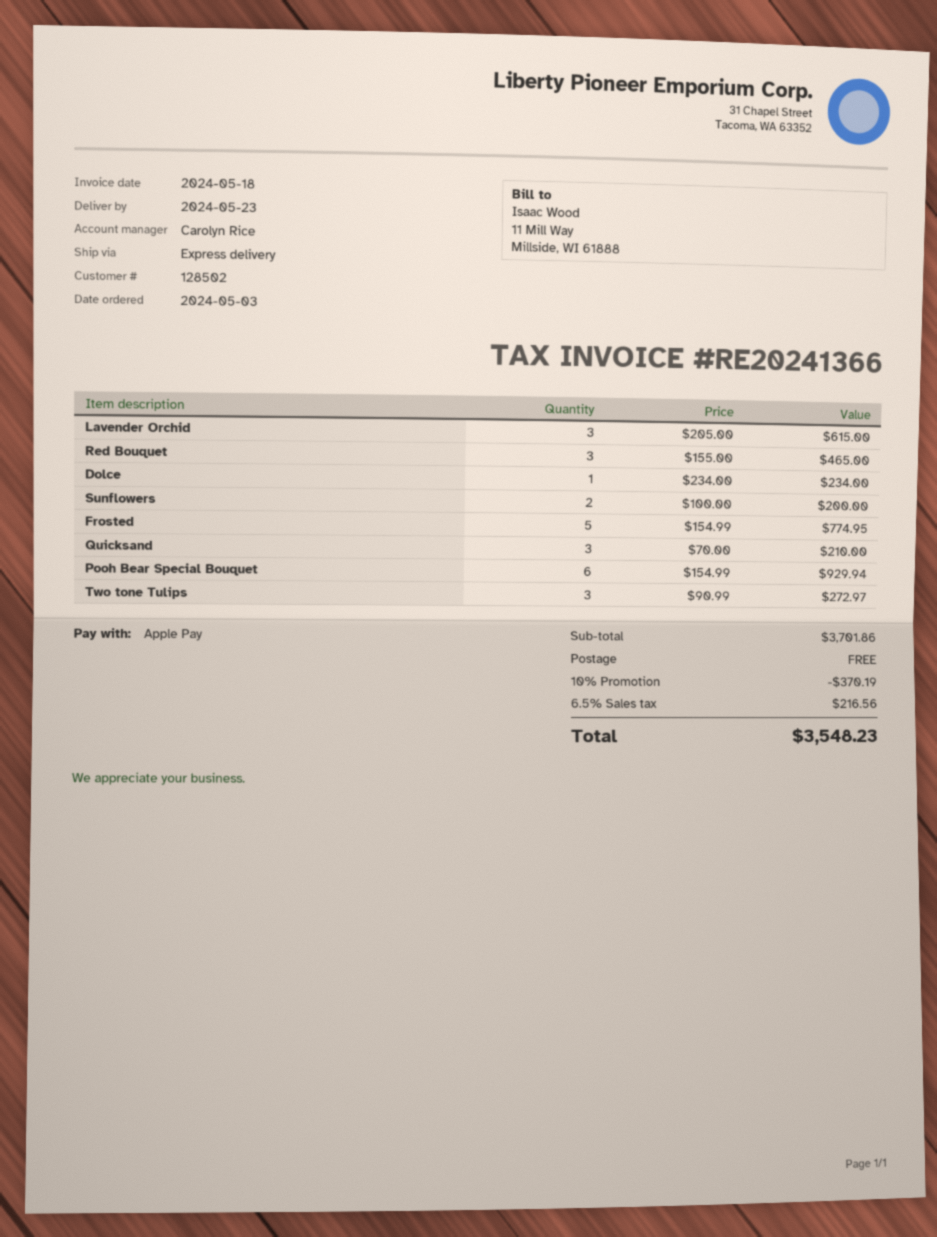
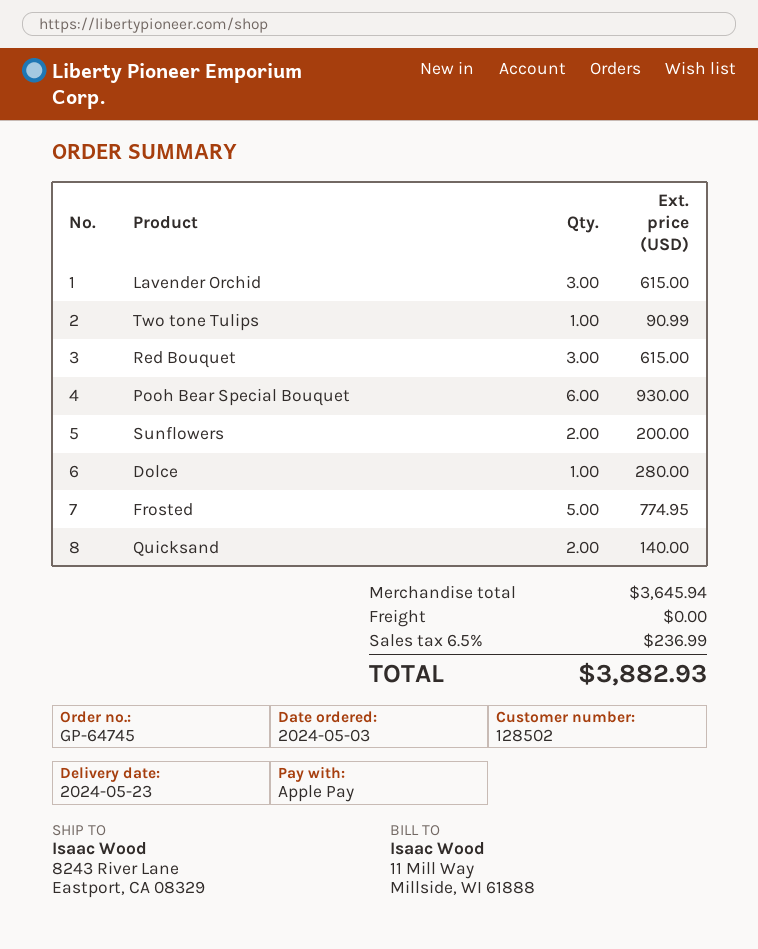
Red Bouquet: 3 for 465.00 -> 3 for 615.00
Dolce: 1 for 234.00 -> 1 for 280.00
Quicksand: 3 for 210.00 -> 2 for 140.00
Pooh Bear Special Bouquet: 6 for 929.94 -> 6 for 930.00
Two tone Tulips: 3 for 272.97 -> 1 for 90.99
subtotal: 3701.86 -> 3645.94
discount: 10% = 370.19 -> none
tax: 6.5% = 216.56 -> 6.5% = 236.99
total: 3548.23 -> 3882.93

